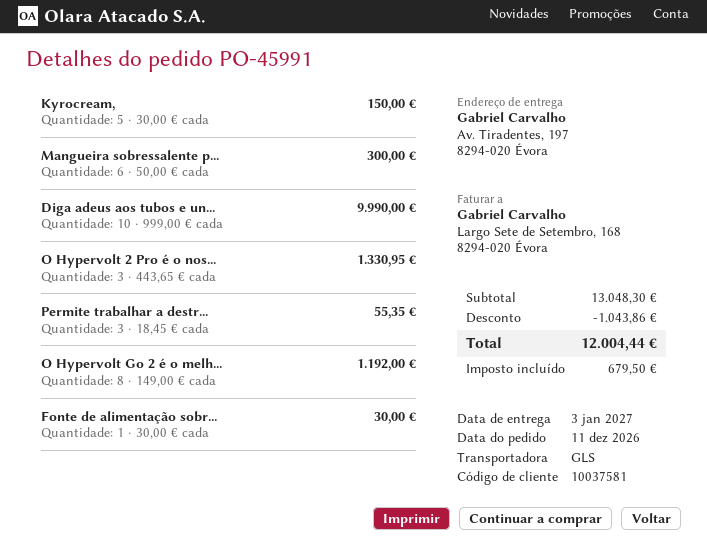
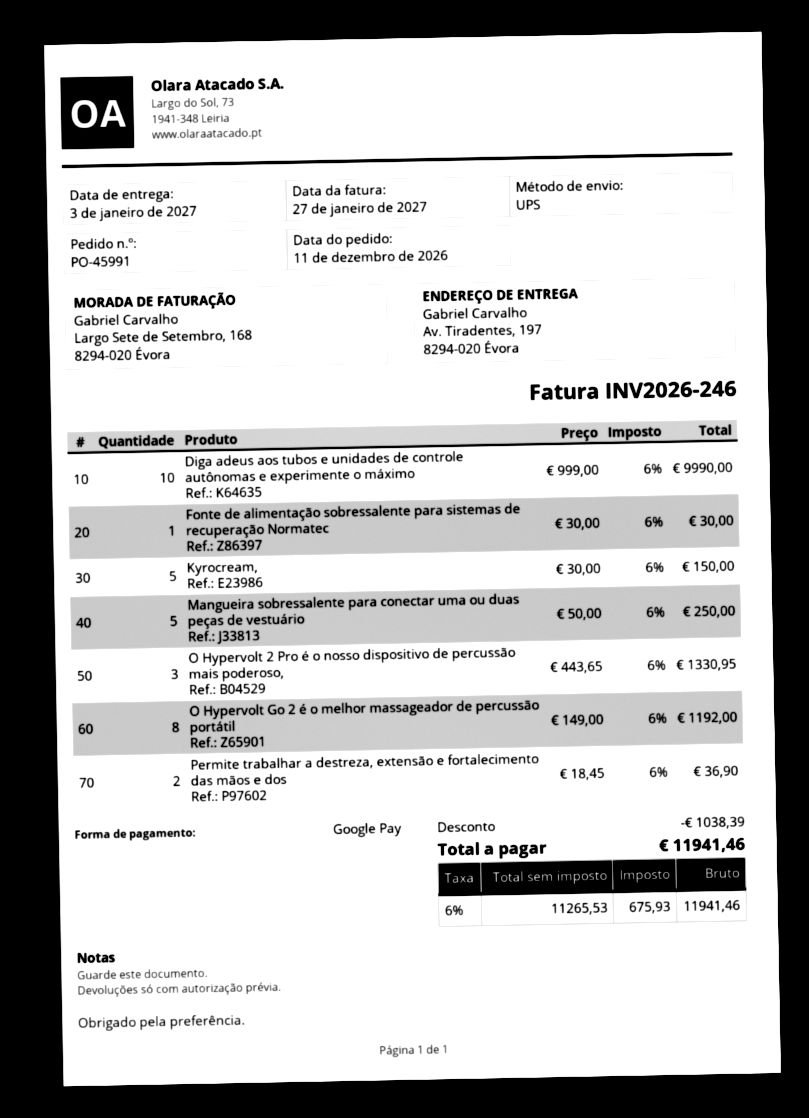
shipping method: GLS -> UPS
Mangueira sobressalente p...: 6 x 50.00 = 300.00 -> 5 x 50.00 = 250.00
Permite trabalhar a destr...: 3 x 18.45 = 55.35 -> 2 x 18.45 = 36.90
discount: 1043.86 -> 1038.39
tax: 679.50 -> 675.93
total: 12004.44 -> 11941.46

